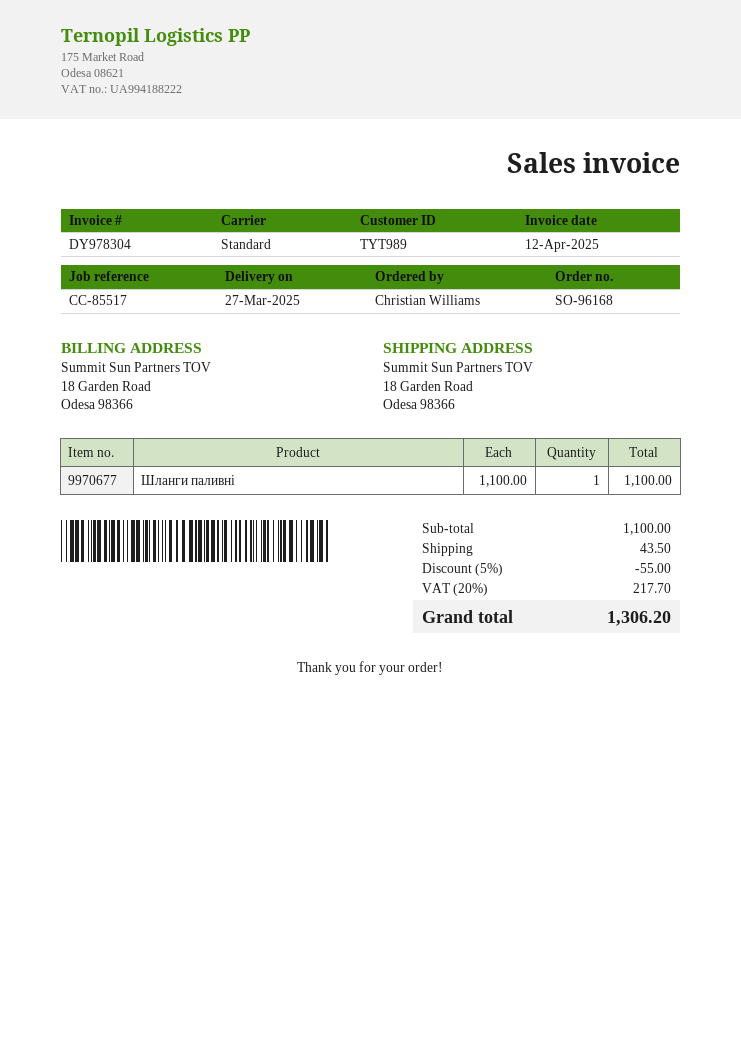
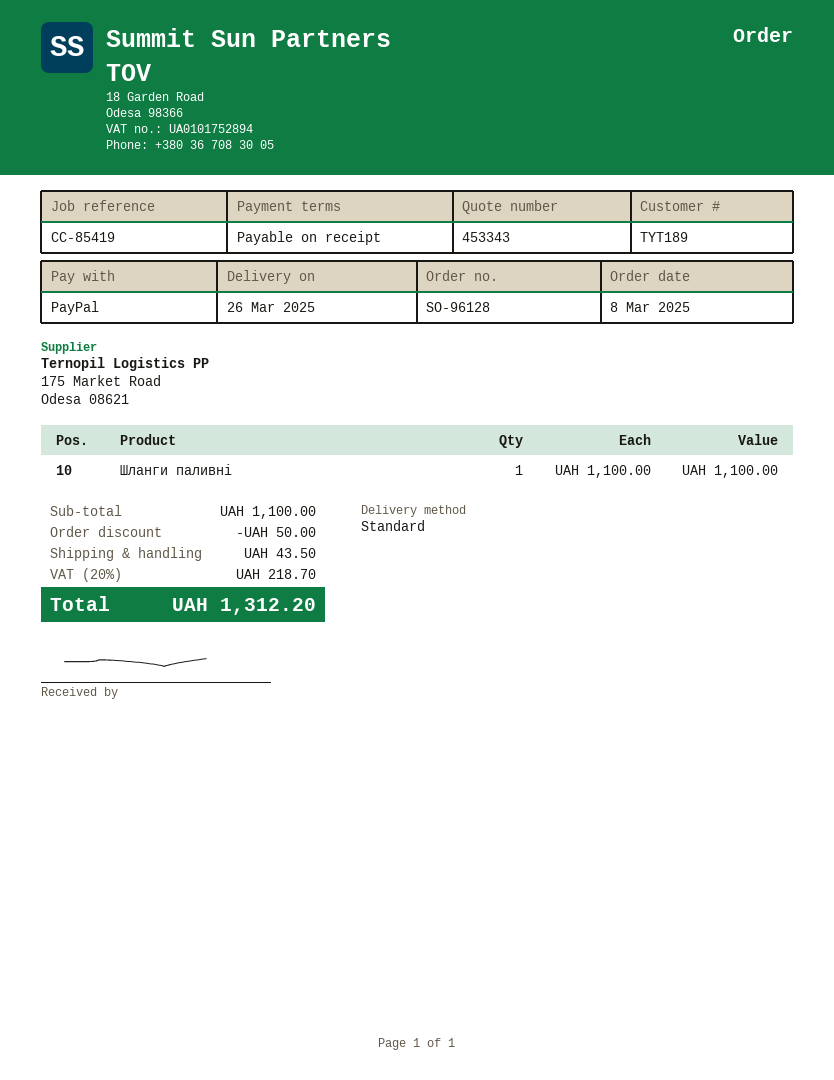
order number: SO-96168 -> SO-96128
delivery date: 2025-03-27 -> 2025-03-26
customer number: TYT989 -> TYT189
reference: CC-85517 -> CC-85419
discount: 55.00 -> 50.00
tax: 20% = 217.70 -> 20% = 218.70
total: 1306.20 -> 1312.20

